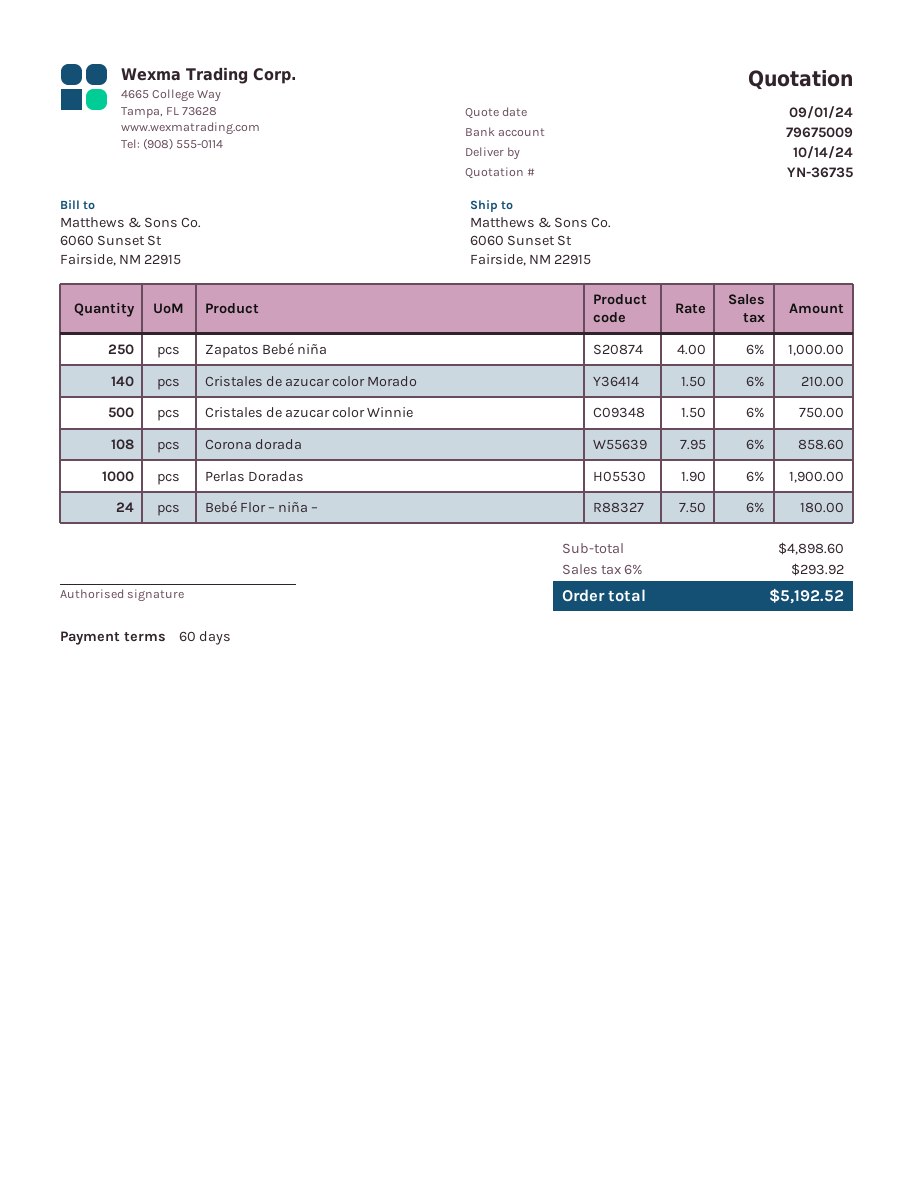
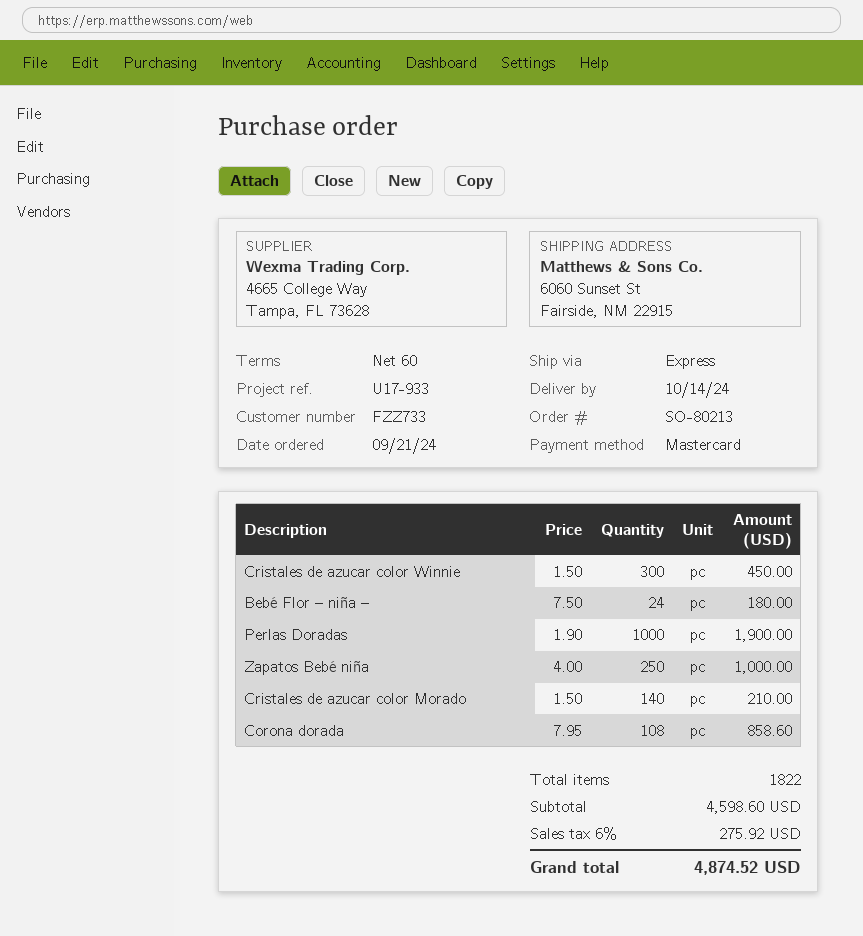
Cristales de azucar color Winnie: 500 x 1.50 = 750.00 -> 300 x 1.50 = 450.00
subtotal: 4898.60 -> 4598.60
tax: 6% = 293.92 -> 6% = 275.92
total: 5192.52 -> 4874.52

